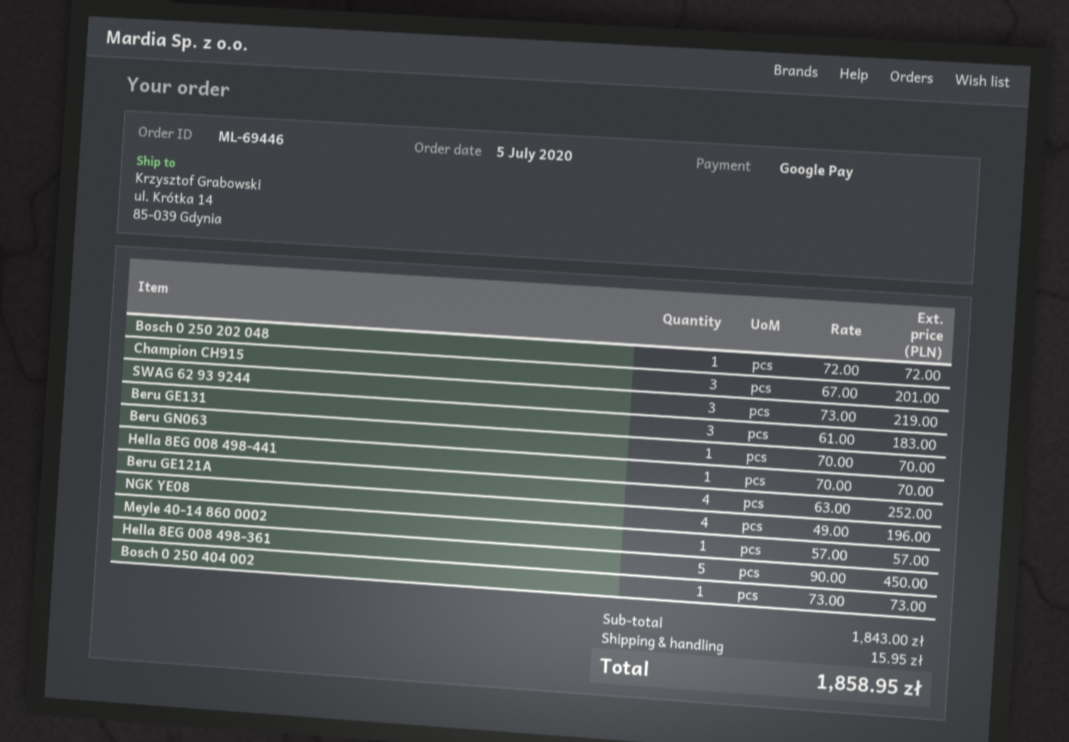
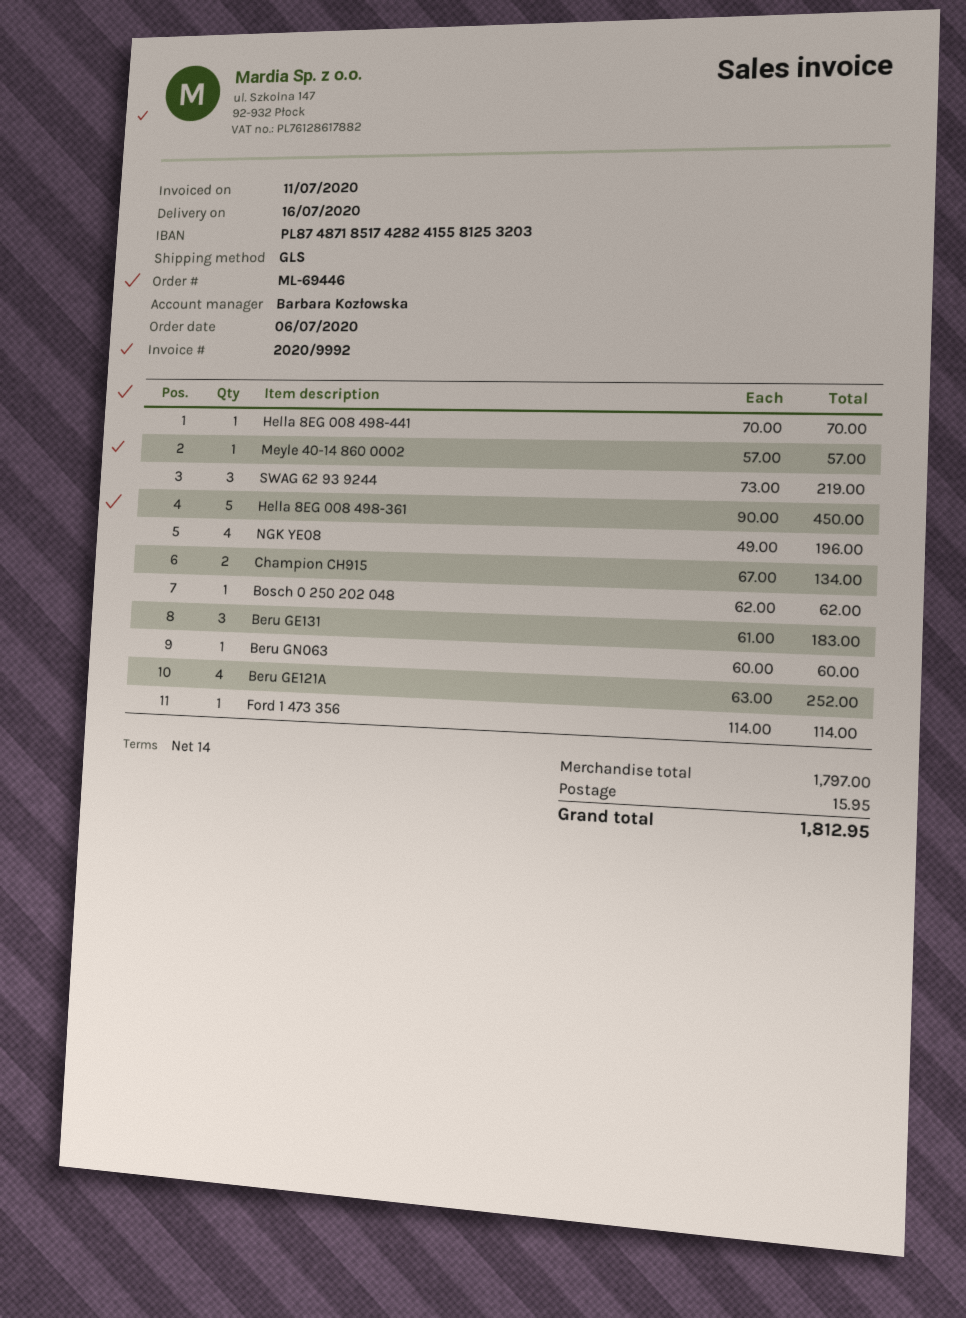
order date: 2020-07-05 -> 2020-07-06
Bosch 0 250 202 048: 1 x 72.00 = 72.00 -> 1 x 62.00 = 62.00
Champion CH915: 3 x 67.00 = 201.00 -> 2 x 67.00 = 134.00
Beru GN063: 1 x 70.00 = 70.00 -> 1 x 60.00 = 60.00
Bosch 0 250 404 002: 1 x 73.00 = 73.00 -> none
Ford 1 473 356: none -> 1 x 114.00 = 114.00
subtotal: 1843.00 -> 1797.00
total: 1858.95 -> 1812.95

